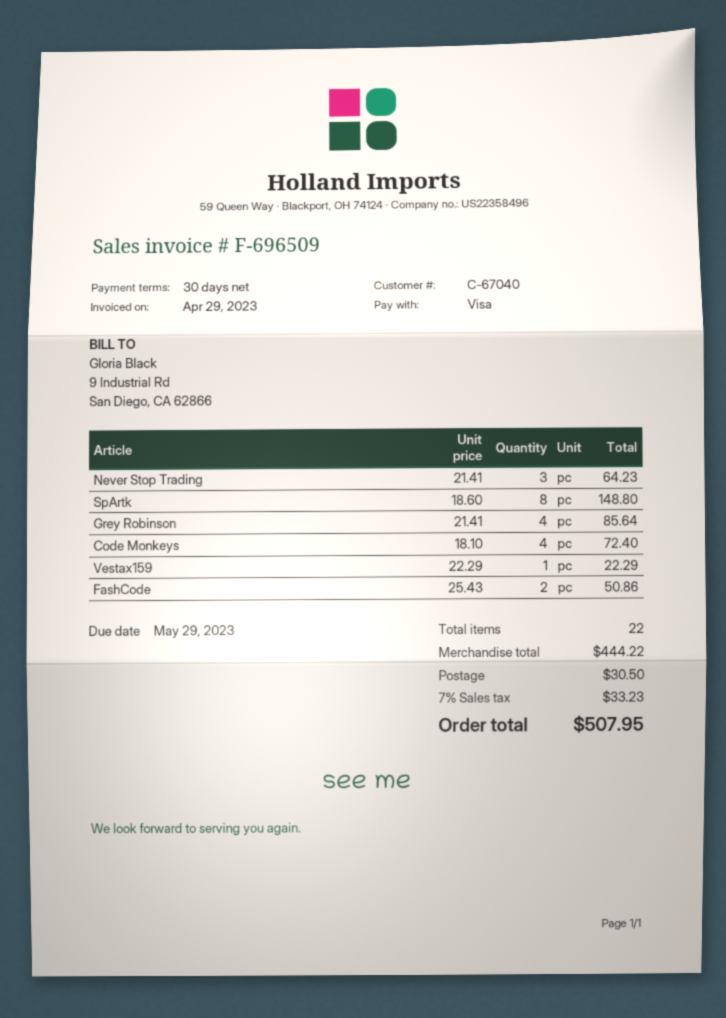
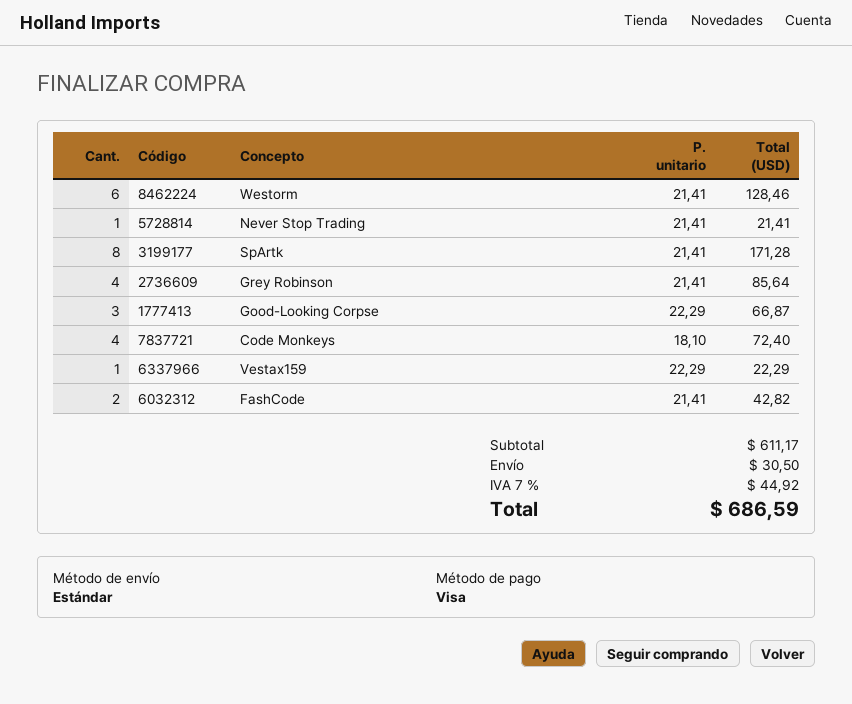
Never Stop Trading: 3 x 21.41 = 64.23 -> 1 x 21.41 = 21.41
SpArtk: 8 x 18.60 = 148.80 -> 8 x 21.41 = 171.28
FashCode: 2 x 25.43 = 50.86 -> 2 x 21.41 = 42.82
Westorm: none -> 6 x 21.41 = 128.46
Good-Looking Corpse: none -> 3 x 22.29 = 66.87
subtotal: 444.22 -> 611.17
tax: 7% = 33.23 -> 7% = 44.92
total: 507.95 -> 686.59

